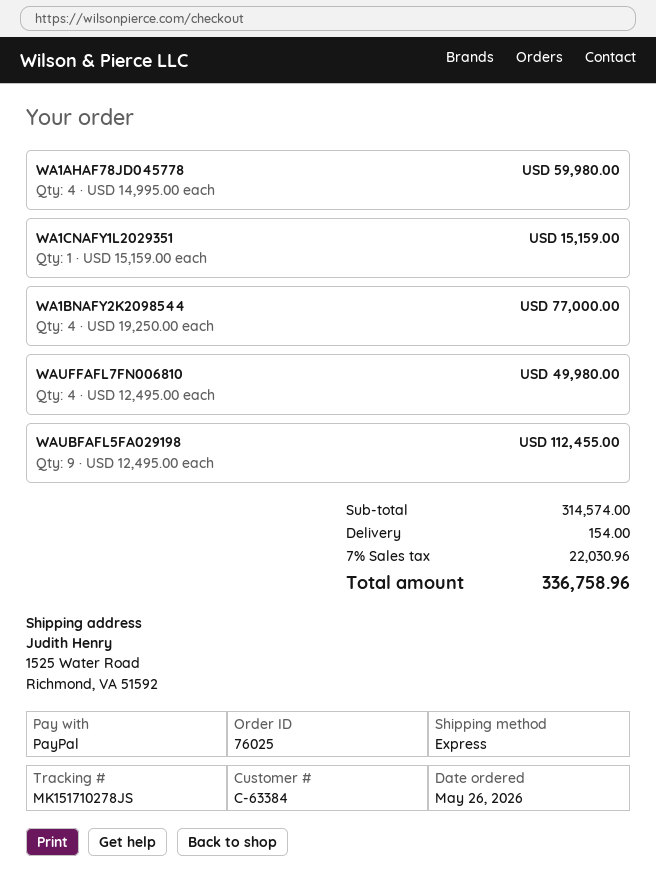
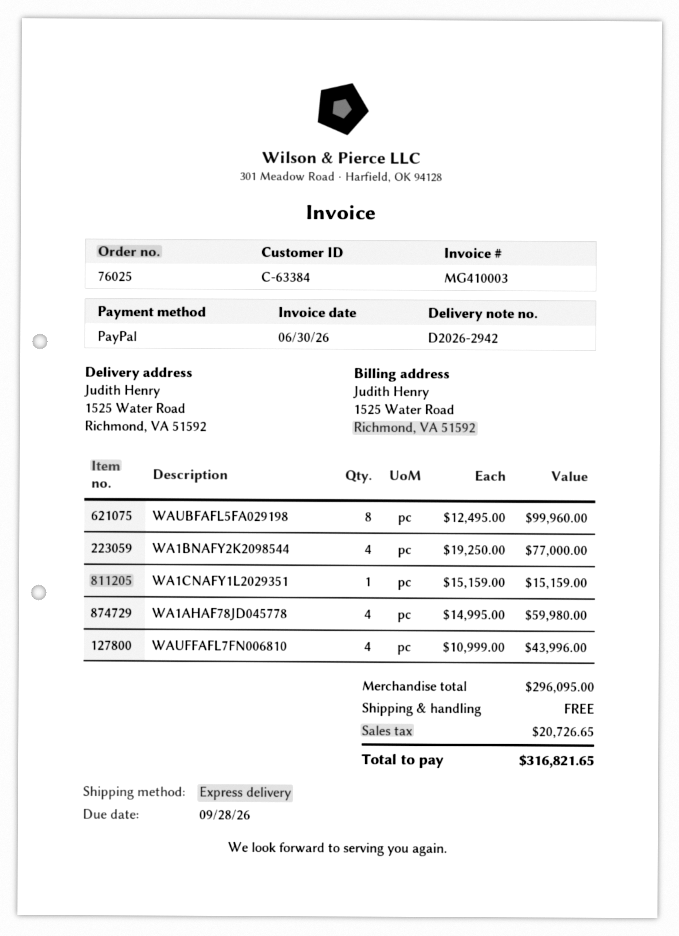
WAUFFAFL7FN006810: 4 x 12495.00 = 49980.00 -> 4 x 10999.00 = 43996.00
WAUBFAFL5FA029198: 9 x 12495.00 = 112455.00 -> 8 x 12495.00 = 99960.00
subtotal: 314574.00 -> 296095.00
shipping: 154.00 -> 0.00
tax: 22030.96 -> 20726.65
total: 336758.96 -> 316821.65

